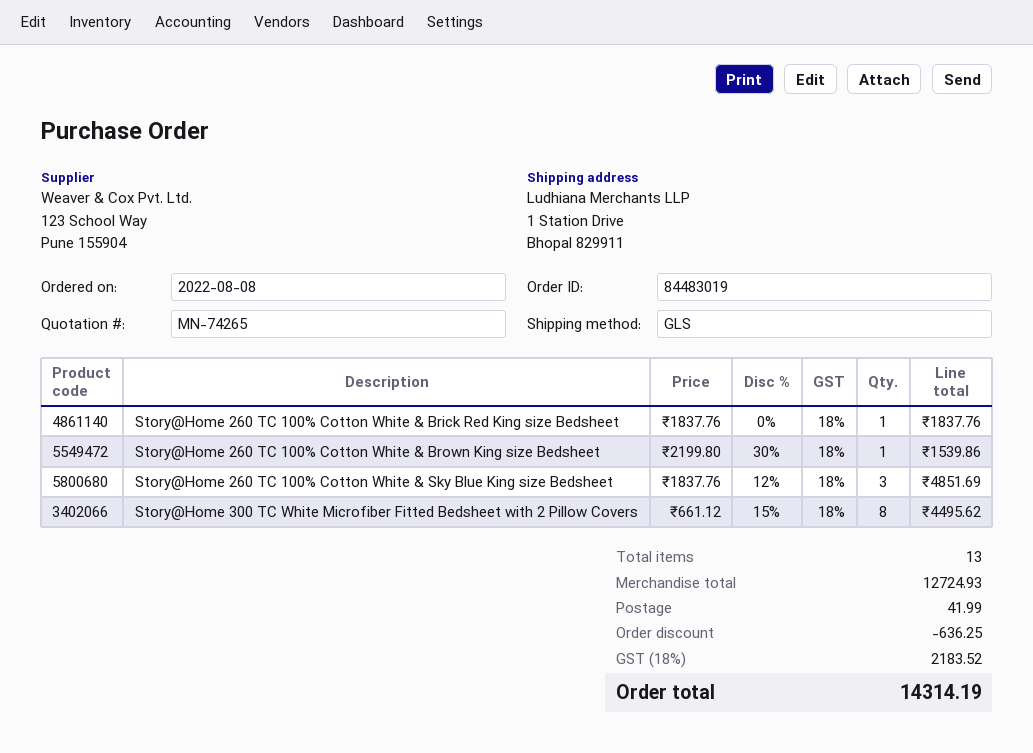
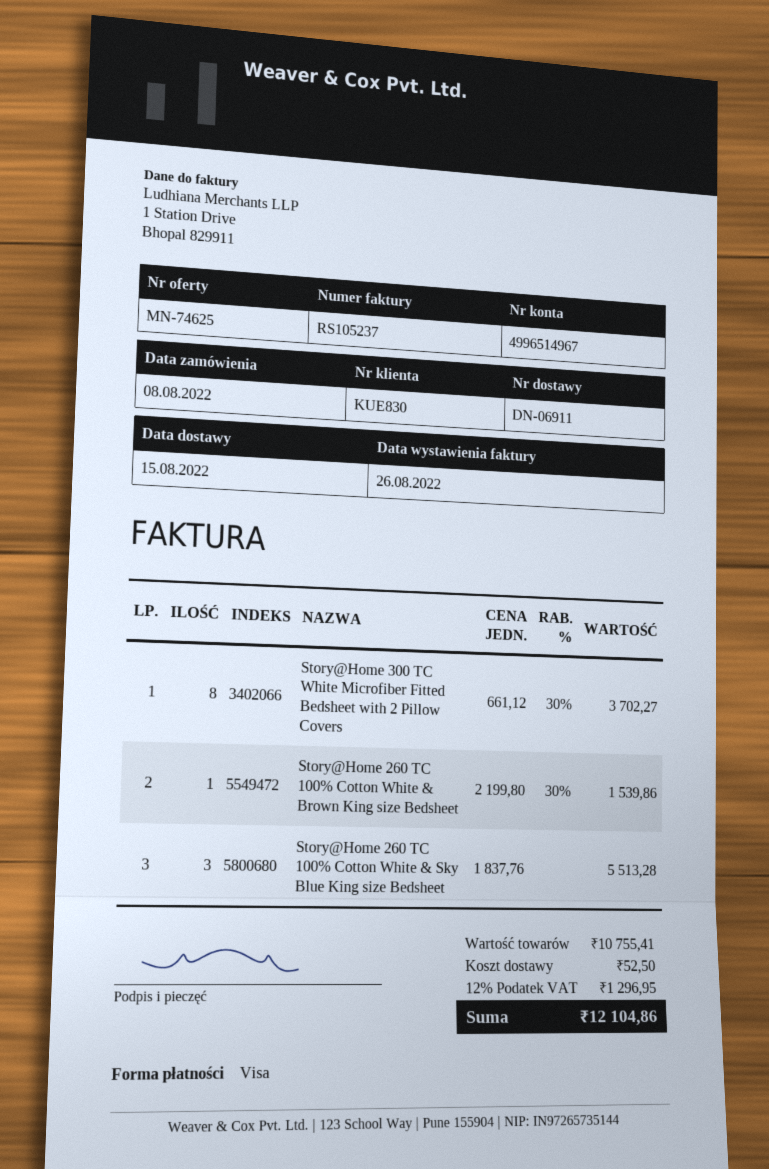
quote number: MN-74265 -> MN-74625
Story@Home 260 TC 100% Cotton White & Brick Red King size Bedsheet: 1 x 1837.76 = 1837.76 -> none
Story@Home 260 TC 100% Cotton White & Sky Blue King size Bedsheet: 3 x 1837.76 - 12% = 4851.69 -> 3 x 1837.76 = 5513.28
Story@Home 300 TC White Microfiber Fitted Bedsheet with 2 Pillow Covers: 8 x 661.12 - 15% = 4495.62 -> 8 x 661.12 - 30% = 3702.27
subtotal: 12724.93 -> 10755.41
discount: 636.25 -> none
shipping: 41.99 -> 52.50
tax: 18% = 2183.52 -> 12% = 1296.95
total: 14314.19 -> 12104.86

